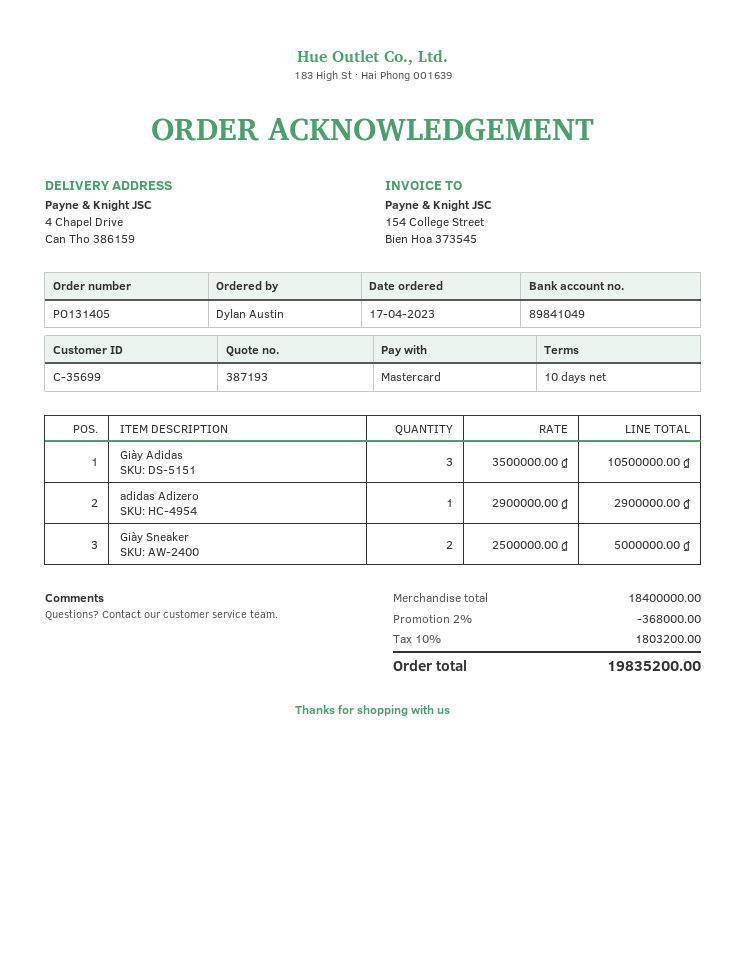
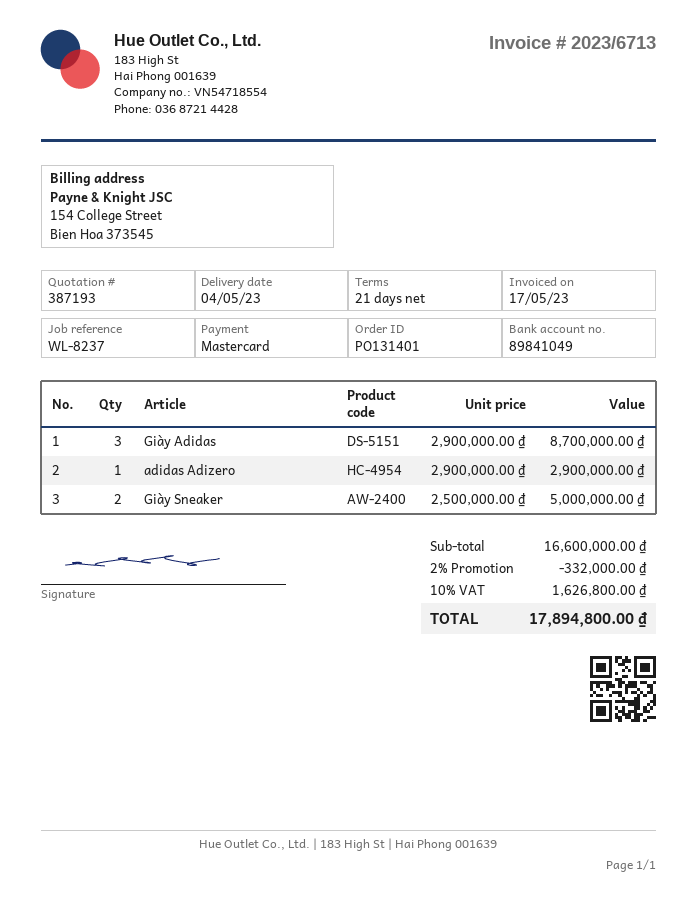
order number: PO131405 -> PO131401
payment terms: 10 days -> 21 days
Giày Adidas: 3 x 3500000.00 = 10500000.00 -> 3 x 2900000.00 = 8700000.00
subtotal: 18400000.00 -> 16600000.00
discount: 2% = 368000.00 -> 2% = 332000.00
tax: 10% = 1803200.00 -> 10% = 1626800.00
total: 19835200.00 -> 17894800.00

